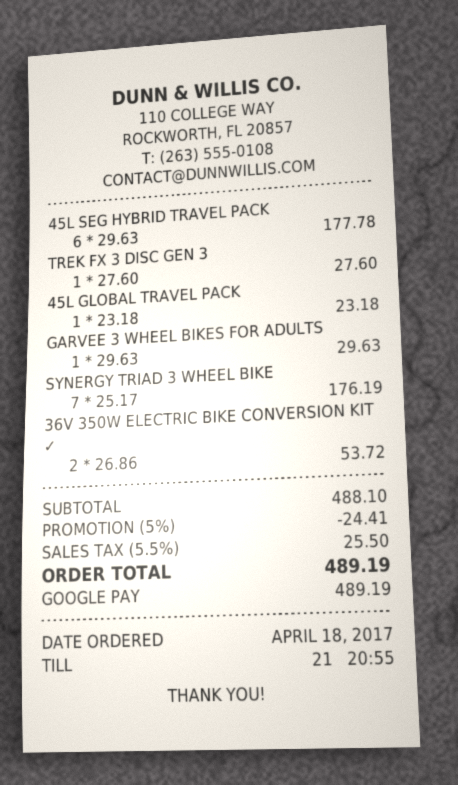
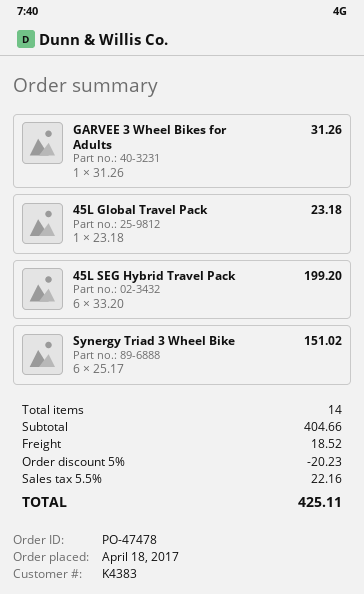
45L SEG HYBRID TRAVEL PACK: 6 x 29.63 = 177.78 -> 6 x 33.20 = 199.20
TREK FX 3 DISC GEN 3: 1 x 27.60 = 27.60 -> none
GARVEE 3 WHEEL BIKES FOR ADULTS: 1 x 29.63 = 29.63 -> 1 x 31.26 = 31.26
SYNERGY TRIAD 3 WHEEL BIKE: 7 x 25.17 = 176.19 -> 6 x 25.17 = 151.02
36V 350W ELECTRIC BIKE CONVERSION KIT ✓: 2 x 26.86 = 53.72 -> none
subtotal: 488.10 -> 404.66
discount: 5% = 24.41 -> 5% = 20.23
shipping: none -> 18.52
tax: 5.5% = 25.50 -> 5.5% = 22.16
total: 489.19 -> 425.11

